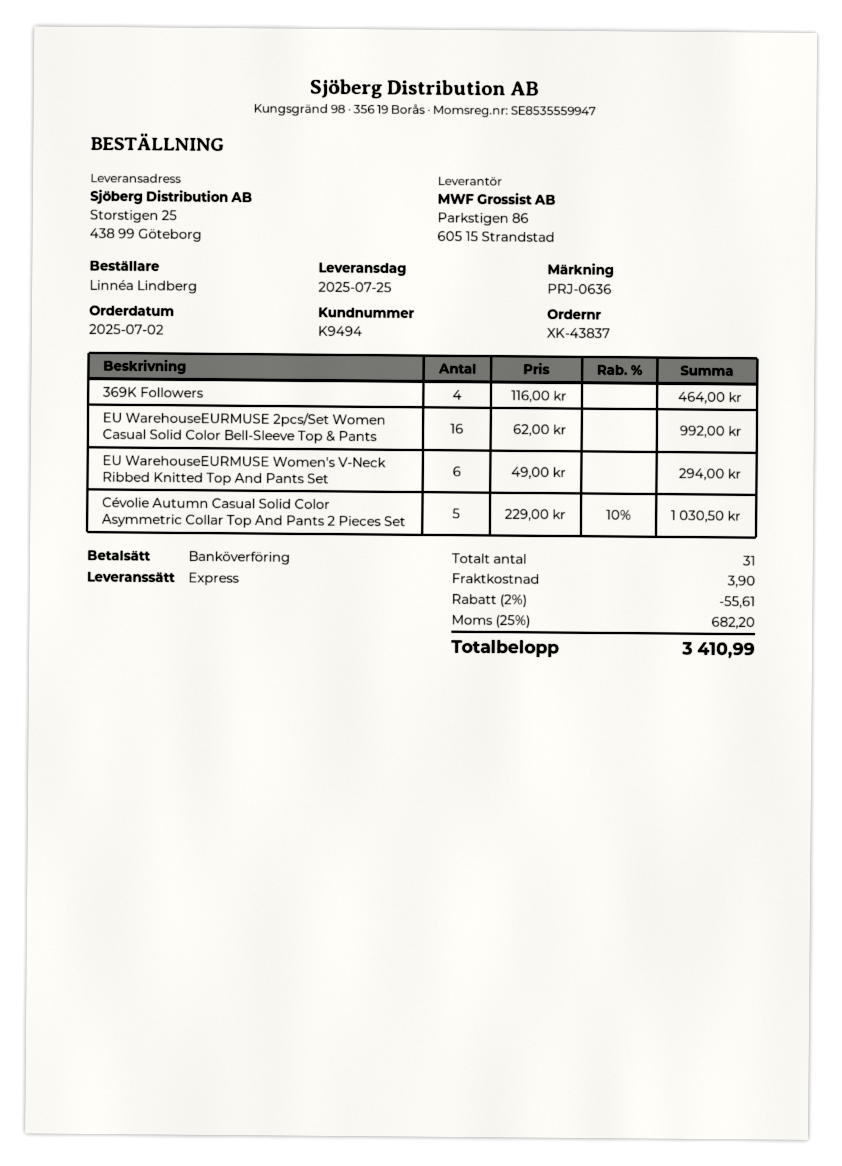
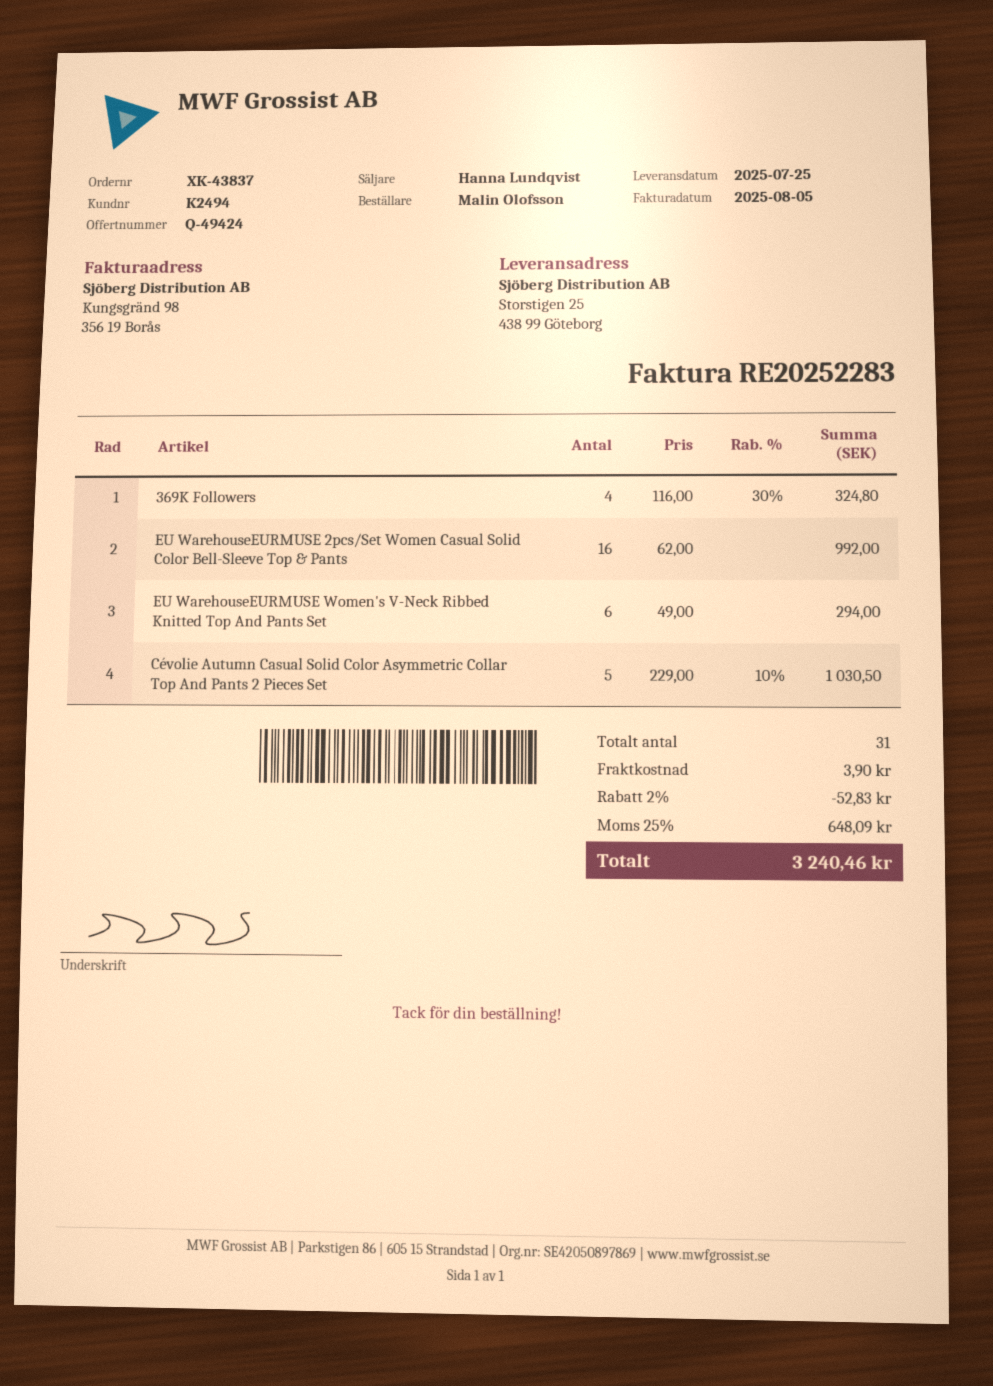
customer number: K9494 -> K2494
ordered by: Linnéa Lindberg -> Malin Olofsson
369K Followers: 4 x 116.00 = 464.00 -> 4 x 116.00 - 30% = 324.80
discount: 2% = 55.61 -> 2% = 52.83
tax: 25% = 682.20 -> 25% = 648.09
total: 3410.99 -> 3240.46

